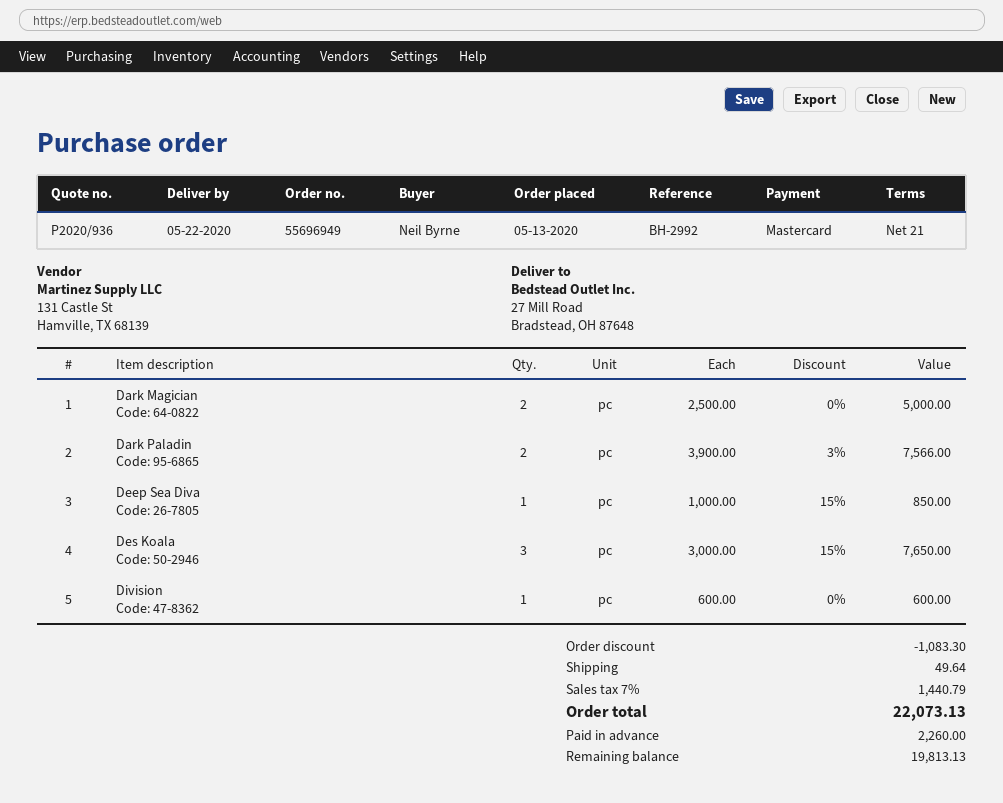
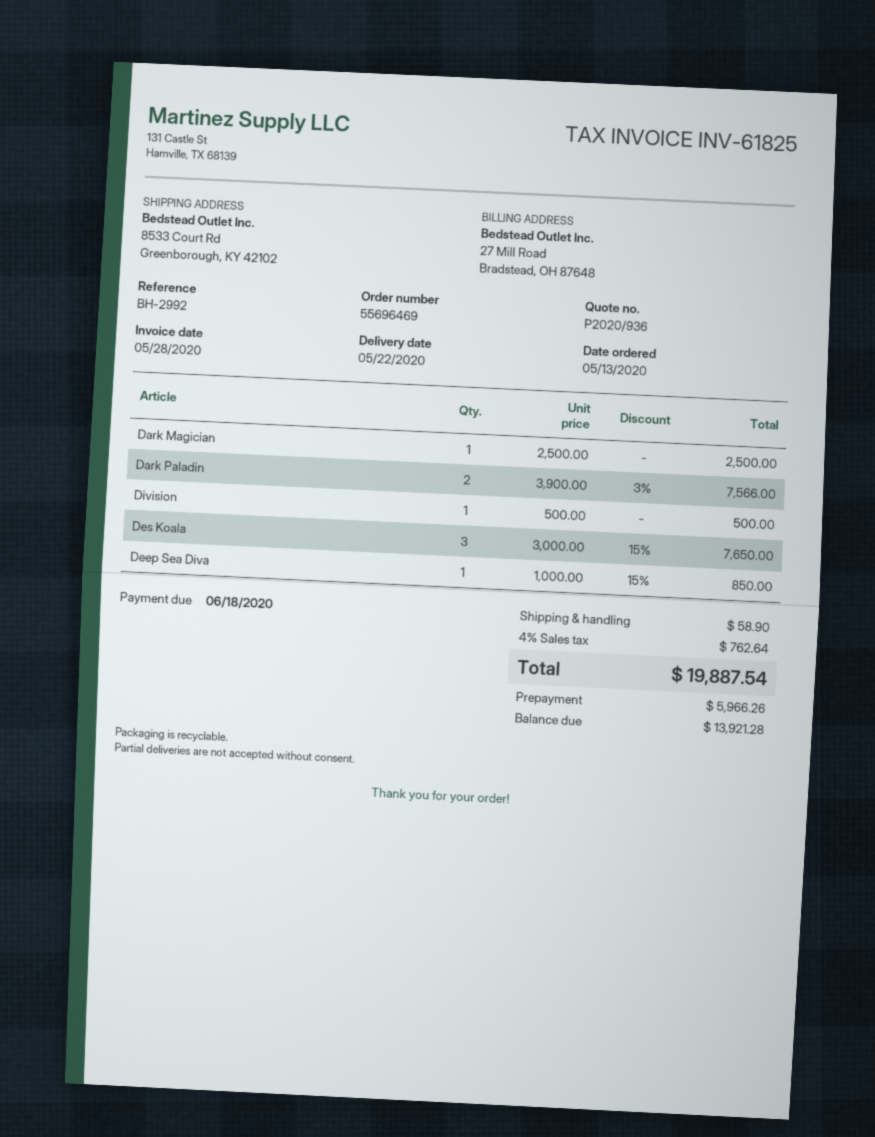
order number: 55696949 -> 55696469
ship to: 27 Mill Road, Bradstead, OH 87648 -> 8533 Court Rd, Greenborough, KY 42102
Dark Magician: 2 x 2500.00 = 5000.00 -> 1 x 2500.00 = 2500.00
Division: 1 x 600.00 = 600.00 -> 1 x 500.00 = 500.00
discount: 1083.30 -> none
shipping: 49.64 -> 58.90
tax: 7% = 1440.79 -> 4% = 762.64
total: 22073.13 -> 19887.54
deposit: 2260.00 -> 5966.26
balance: 19813.13 -> 13921.28

